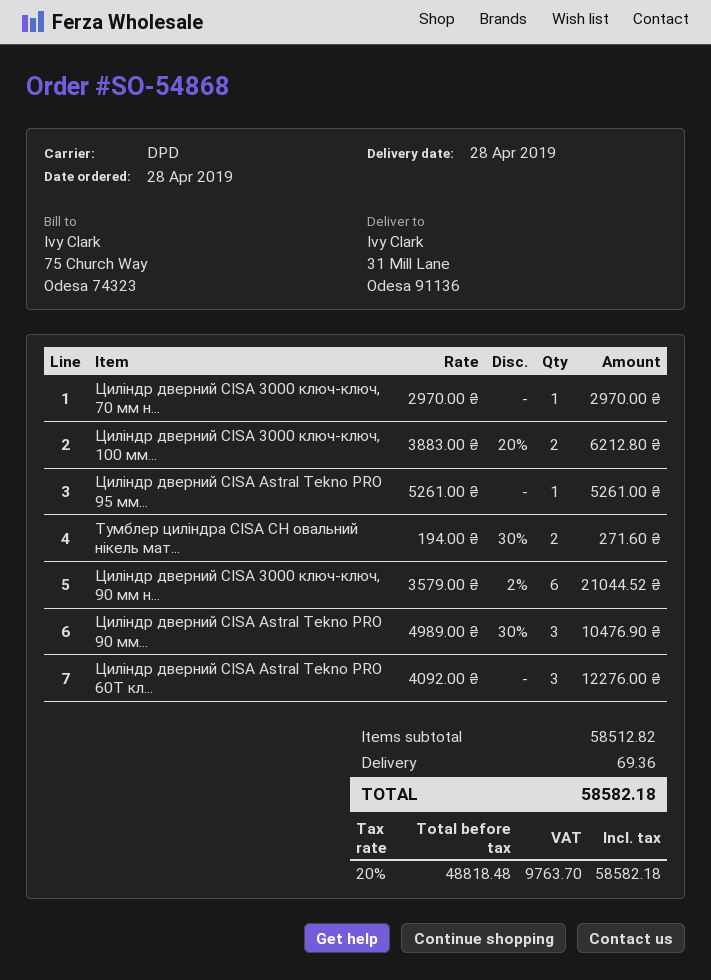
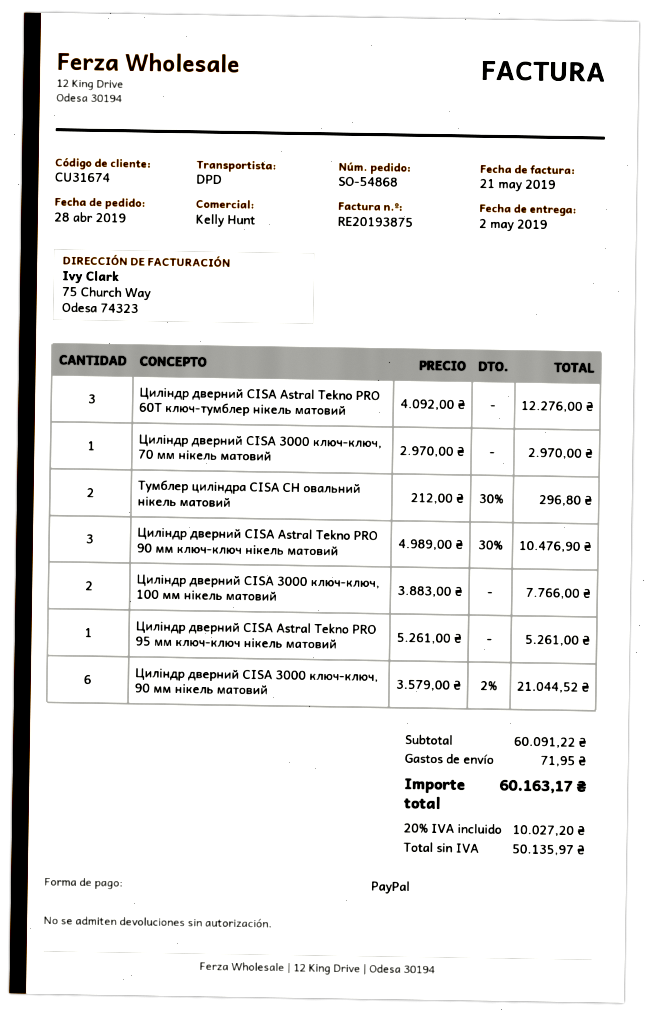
delivery date: 2019-04-28 -> 2019-05-02
Циліндр дверний CISA 3000 ключ-ключ, 100 мм...: 2 x 3883.00 - 20% = 6212.80 -> 2 x 3883.00 = 7766.00
Тумблер циліндра CISA CH овальний нікель мат...: 2 x 194.00 - 30% = 271.60 -> 2 x 212.00 - 30% = 296.80
subtotal: 58512.82 -> 60091.22
shipping: 69.36 -> 71.95
net: 48818.48 -> 50135.97
tax: 20% = 9763.70 -> 20% = 10027.20
total: 58582.18 -> 60163.17

